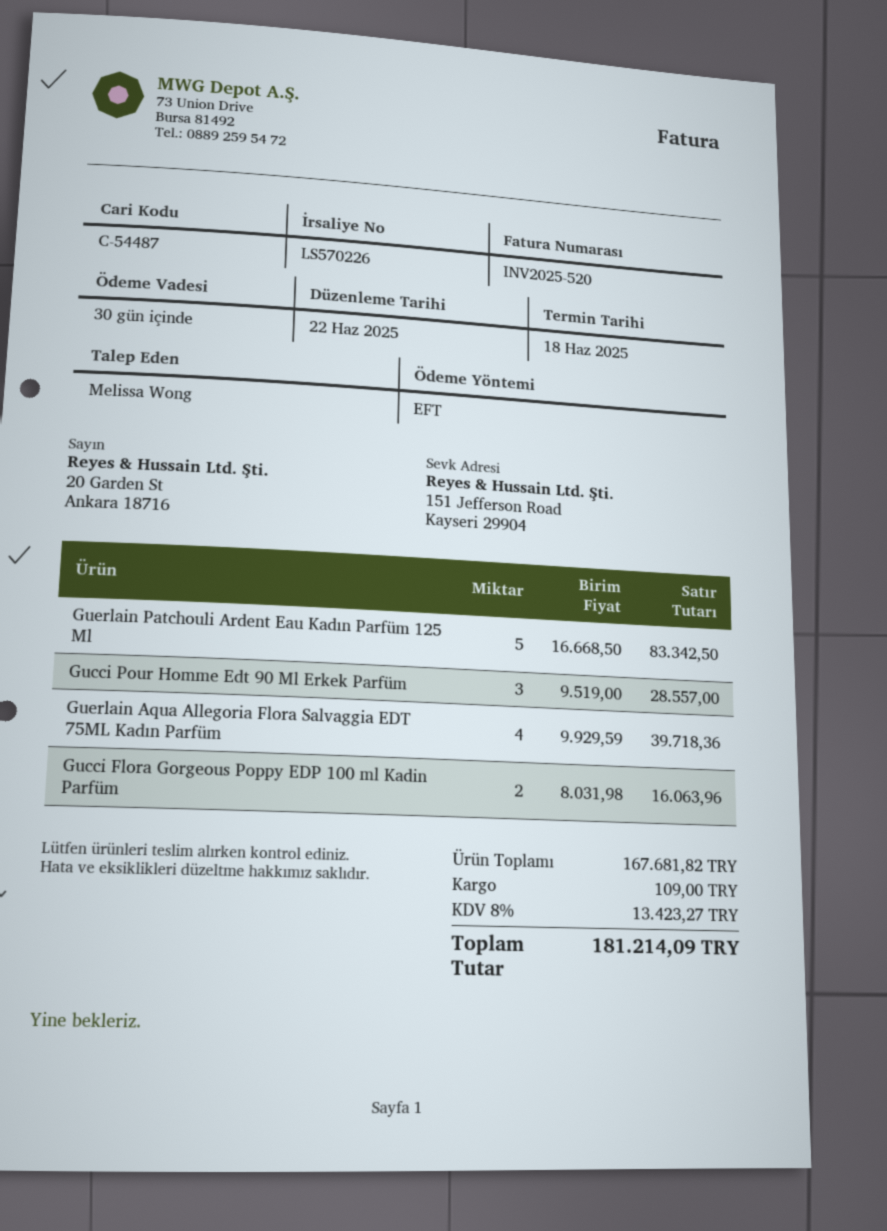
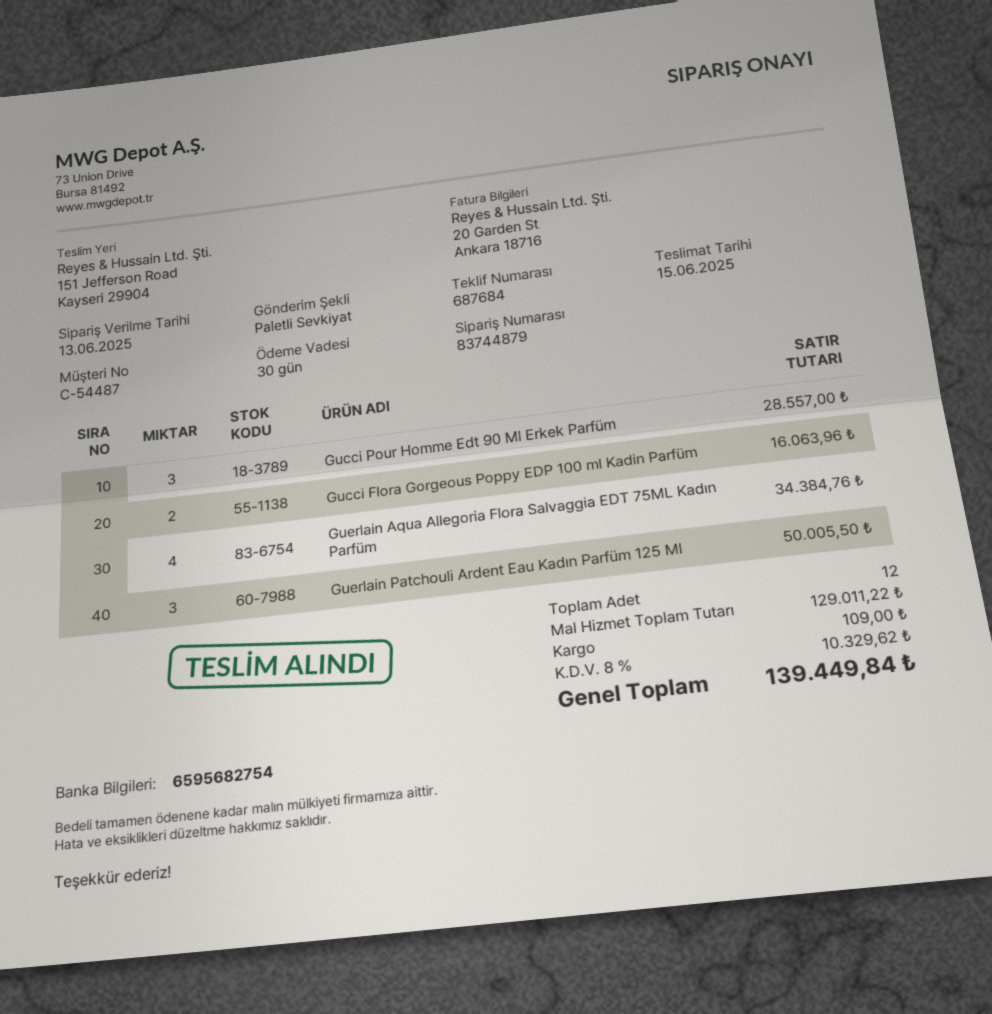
delivery date: 2025-06-18 -> 2025-06-15
Guerlain Patchouli Ardent Eau Kadın Parfüm 125 Ml: 5 for 83342.50 -> 3 for 50005.50
Guerlain Aqua Allegoria Flora Salvaggia EDT 75ML Kadın Parfüm: 4 for 39718.36 -> 4 for 34384.76
subtotal: 167681.82 -> 129011.22
tax: 8% = 13423.27 -> 8% = 10329.62
total: 181214.09 -> 139449.84

